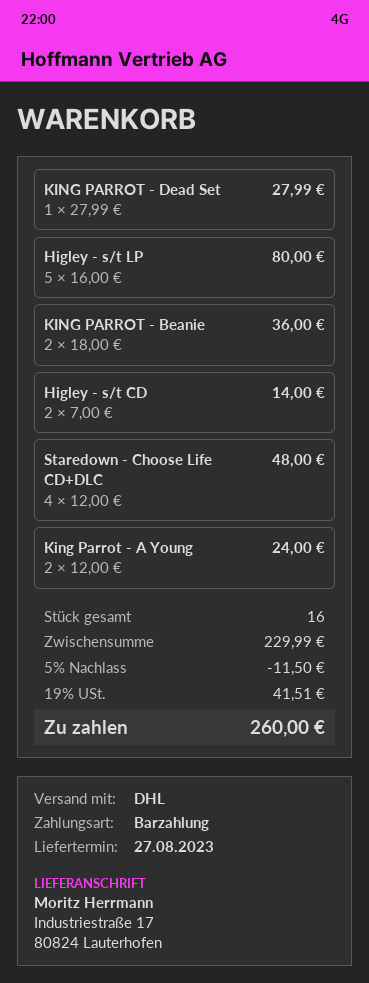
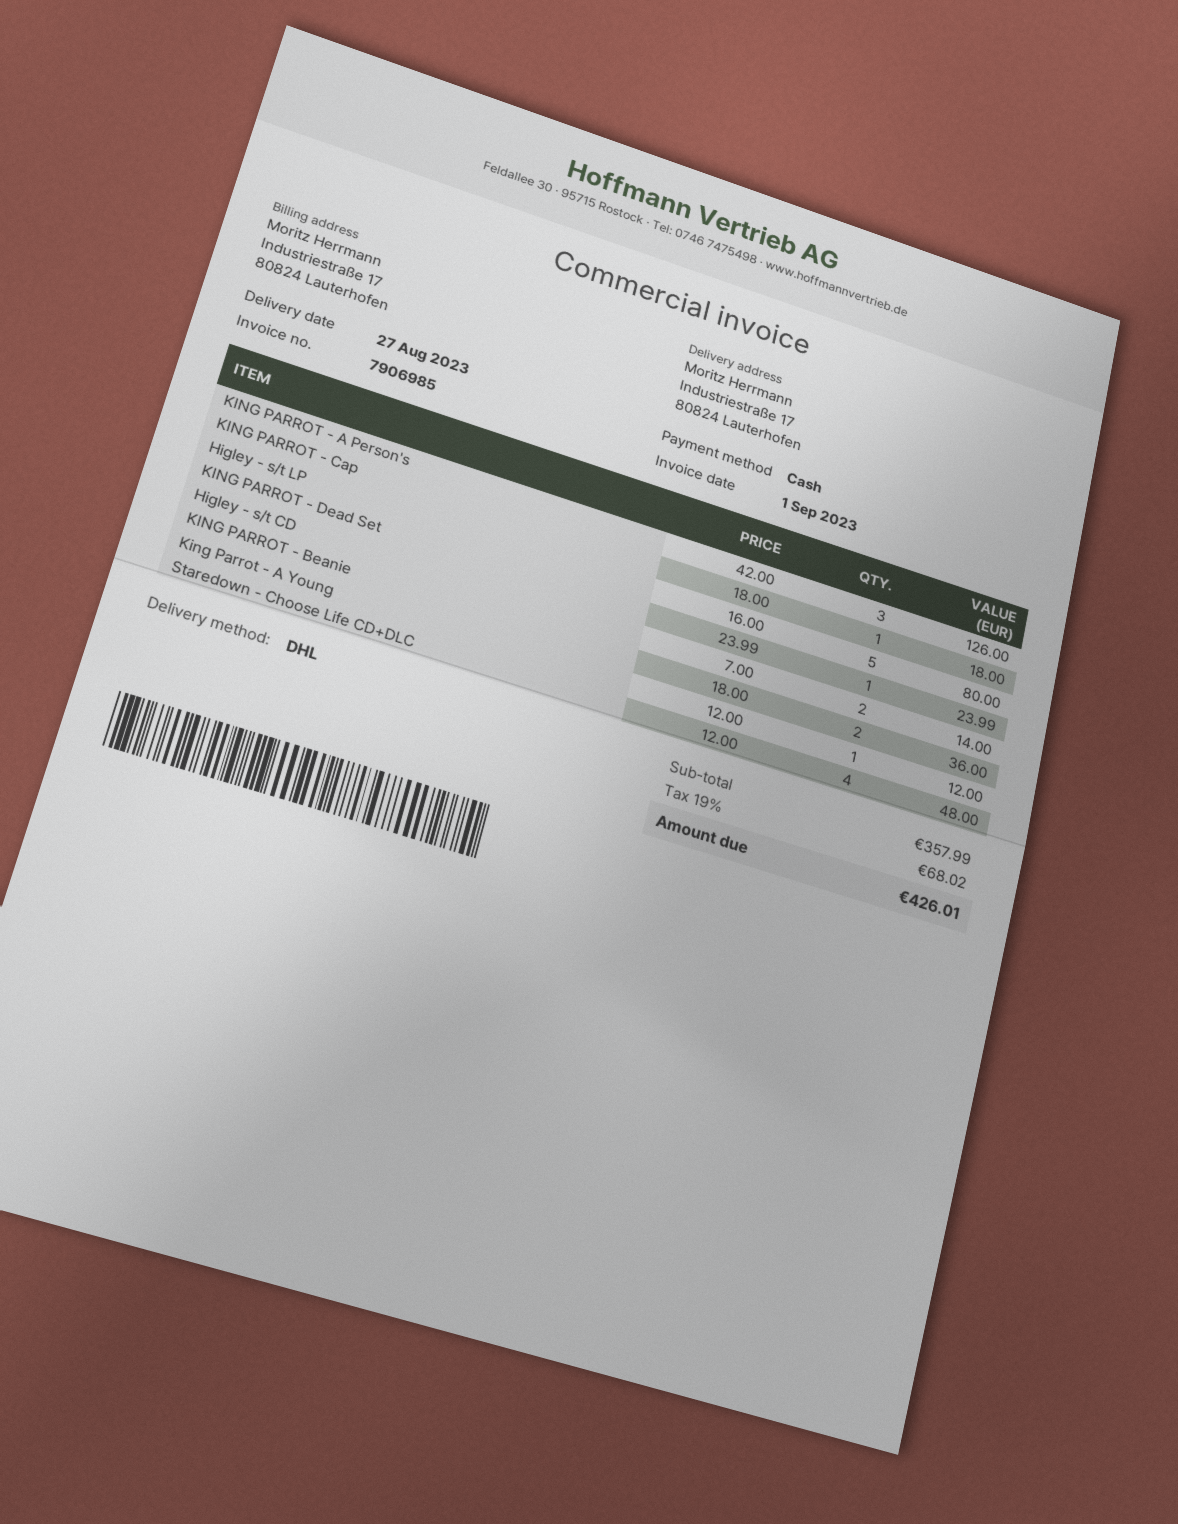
KING PARROT - Dead Set: 1 x 27.99 = 27.99 -> 1 x 23.99 = 23.99
King Parrot - A Young: 2 x 12.00 = 24.00 -> 1 x 12.00 = 12.00
KING PARROT - A Person's: none -> 3 x 42.00 = 126.00
KING PARROT - Cap: none -> 1 x 18.00 = 18.00
subtotal: 229.99 -> 357.99
discount: 5% = 11.50 -> none
tax: 19% = 41.51 -> 19% = 68.02
total: 260.00 -> 426.01

